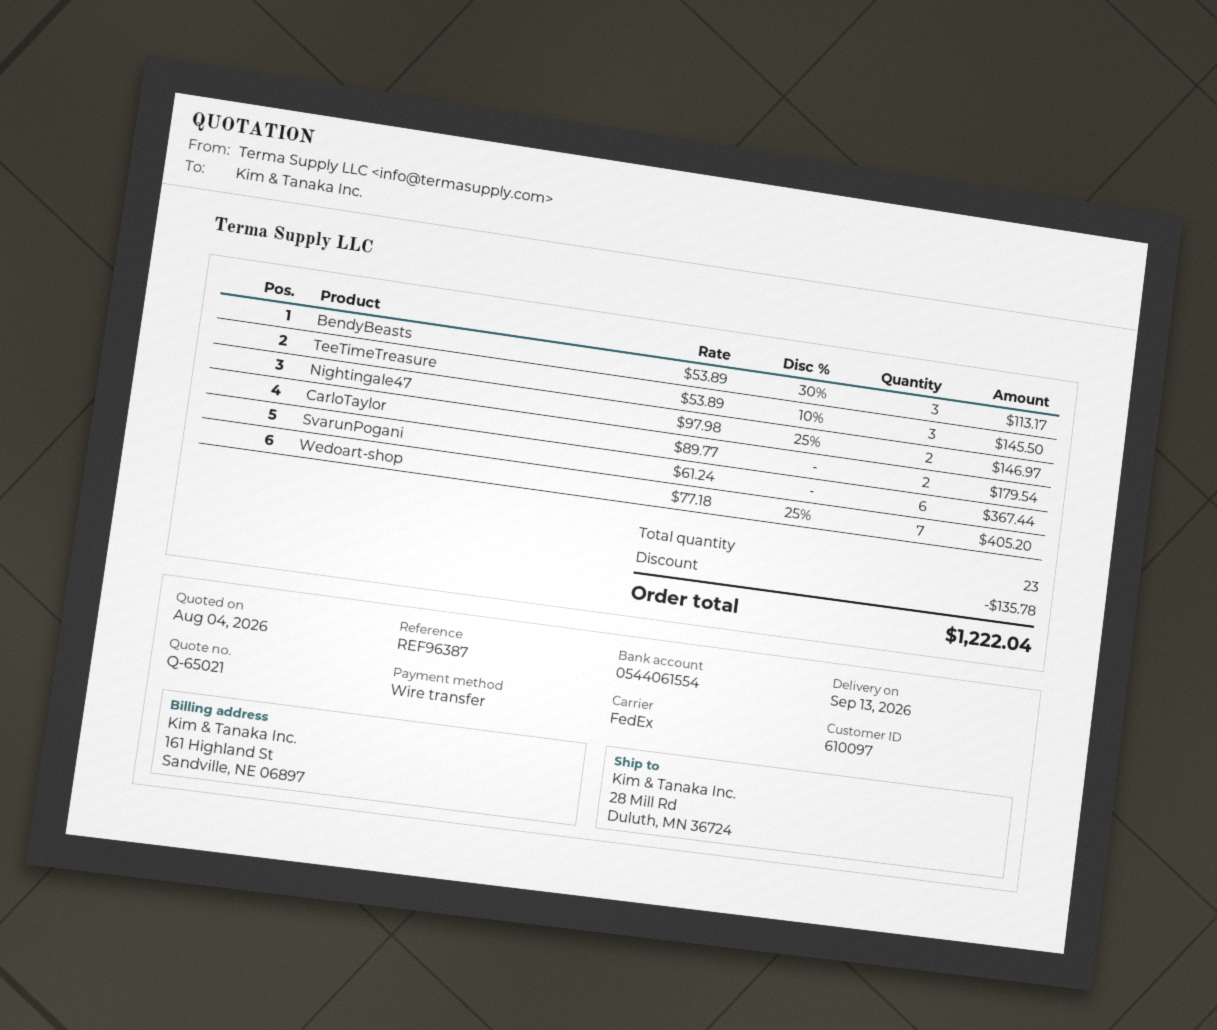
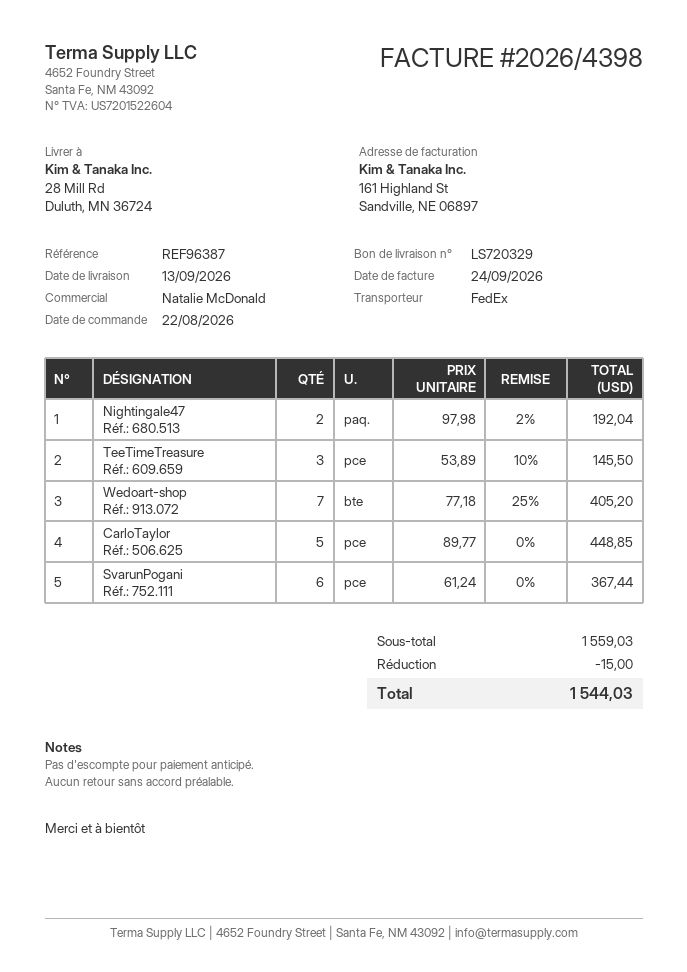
BendyBeasts: 3 x 53.89 - 30% = 113.17 -> none
Nightingale47: 2 x 97.98 - 25% = 146.97 -> 2 x 97.98 - 2% = 192.04
CarloTaylor: 2 x 89.77 = 179.54 -> 5 x 89.77 = 448.85
discount: 135.78 -> 15.00
total: 1222.04 -> 1544.03

